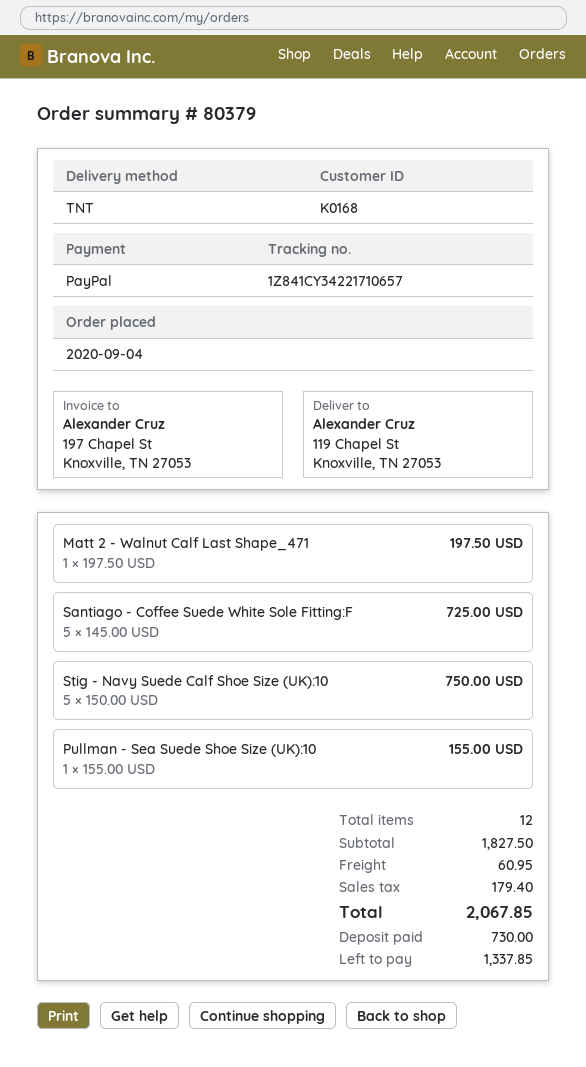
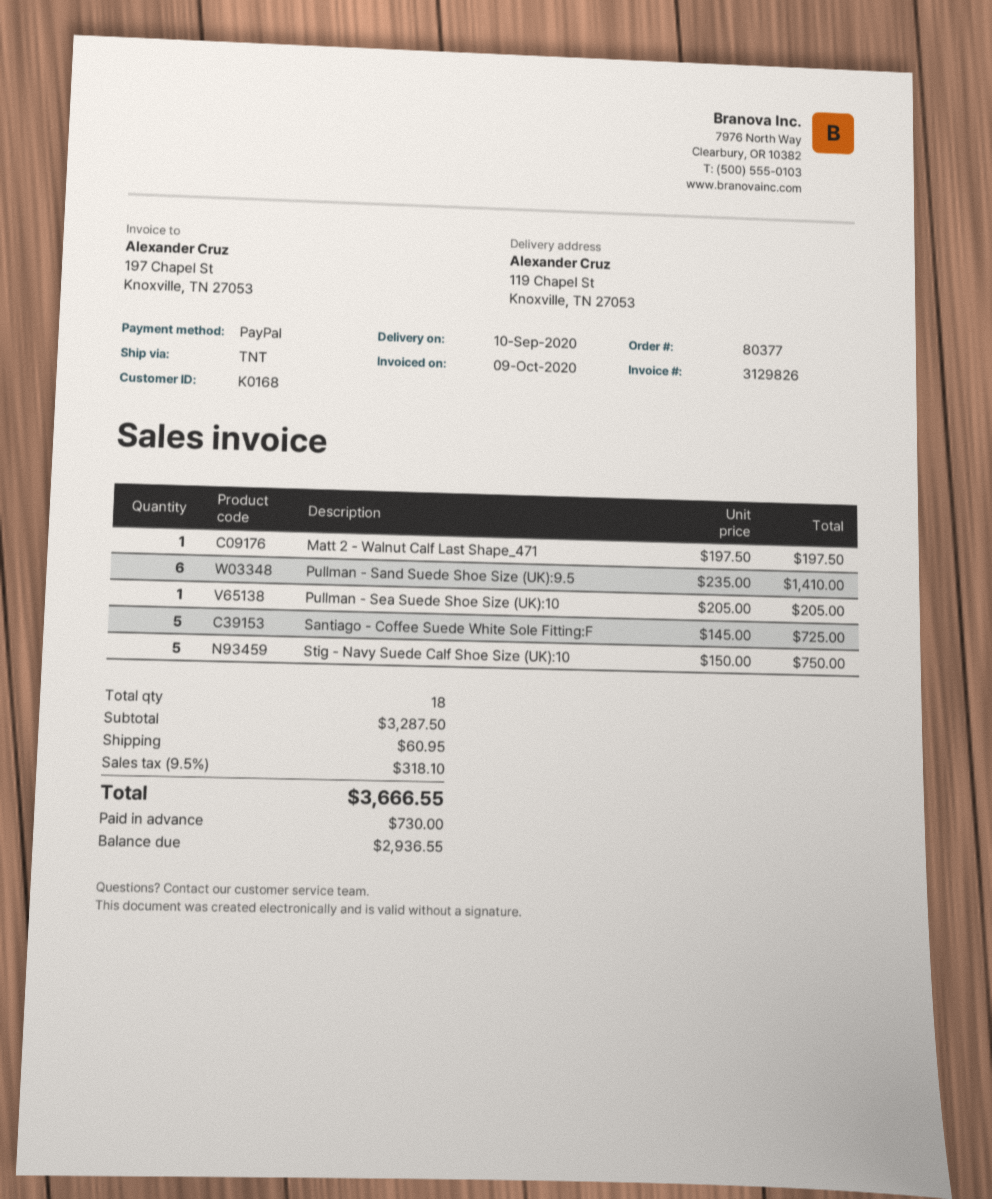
order number: 80379 -> 80377
Pullman - Sea Suede Shoe Size (UK):10: 1 x 155.00 = 155.00 -> 1 x 205.00 = 205.00
Pullman - Sand Suede Shoe Size (UK):9.5: none -> 6 x 235.00 = 1410.00
total quantity: 12 -> 18
subtotal: 1827.50 -> 3287.50
tax: 179.40 -> 318.10
total: 2067.85 -> 3666.55
balance: 1337.85 -> 2936.55

